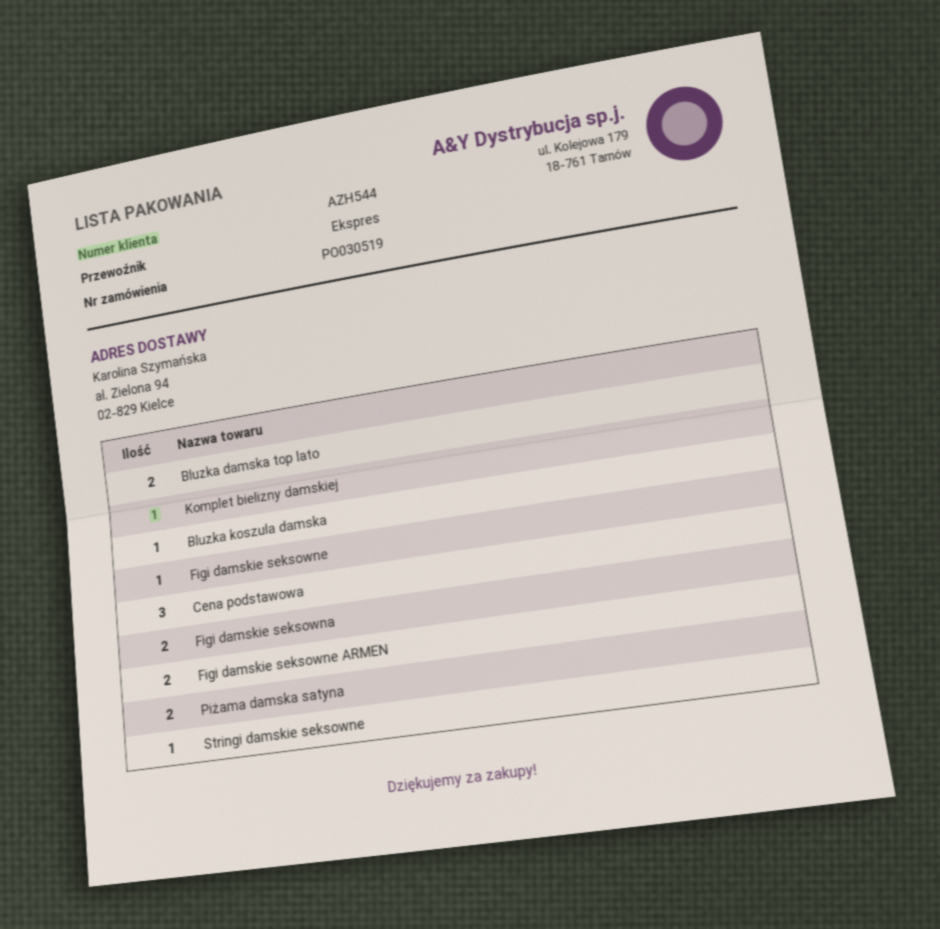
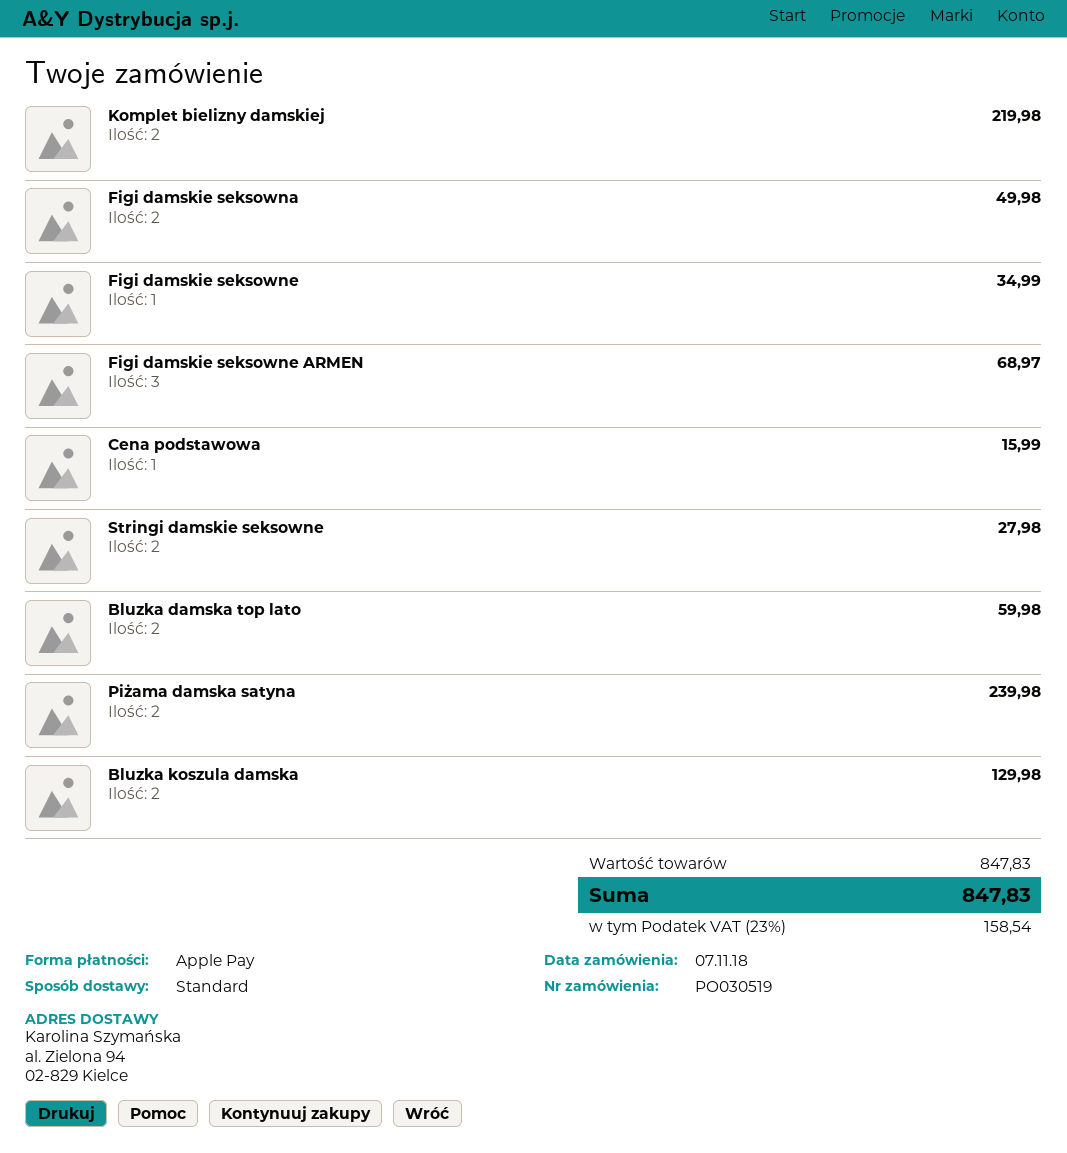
shipping method: express -> standard
Komplet bielizny damskiej: 1 -> 2
Bluzka koszula damska: 1 -> 2
Cena podstawowa: 3 -> 1
Figi damskie seksowne ARMEN: 2 -> 3
Stringi damskie seksowne: 1 -> 2

